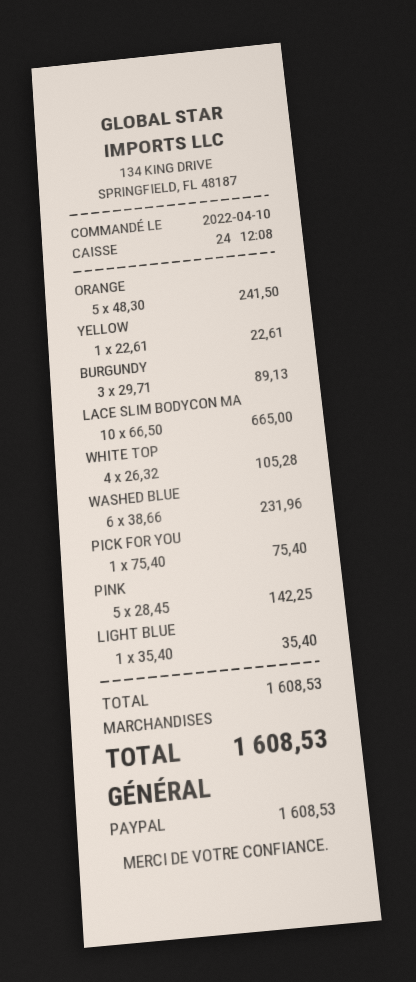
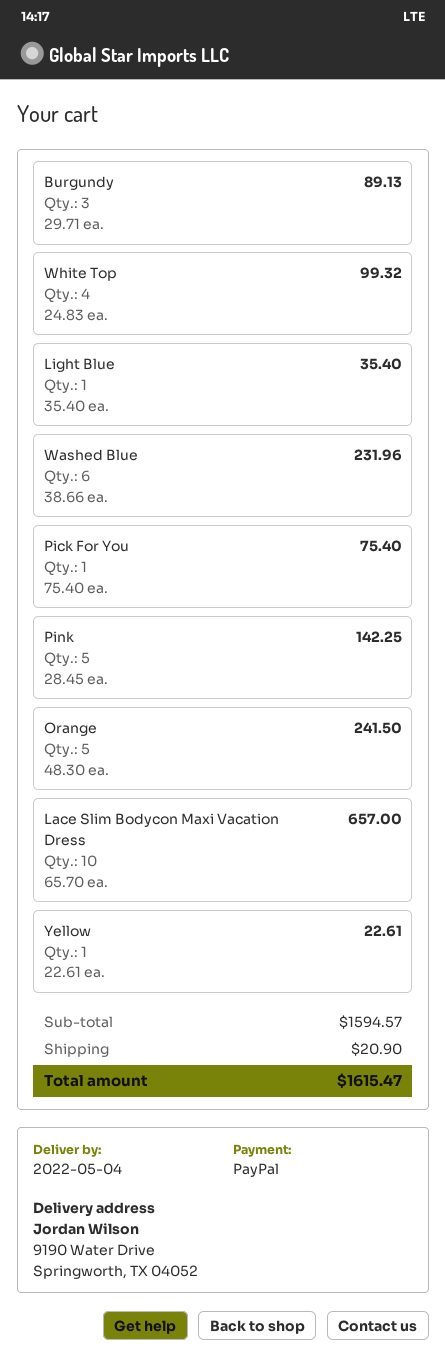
LACE SLIM BODYCON MA: 10 x 66.50 = 665.00 -> 10 x 65.70 = 657.00
WHITE TOP: 4 x 26.32 = 105.28 -> 4 x 24.83 = 99.32
subtotal: 1608.53 -> 1594.57
shipping: none -> 20.90
total: 1608.53 -> 1615.47

